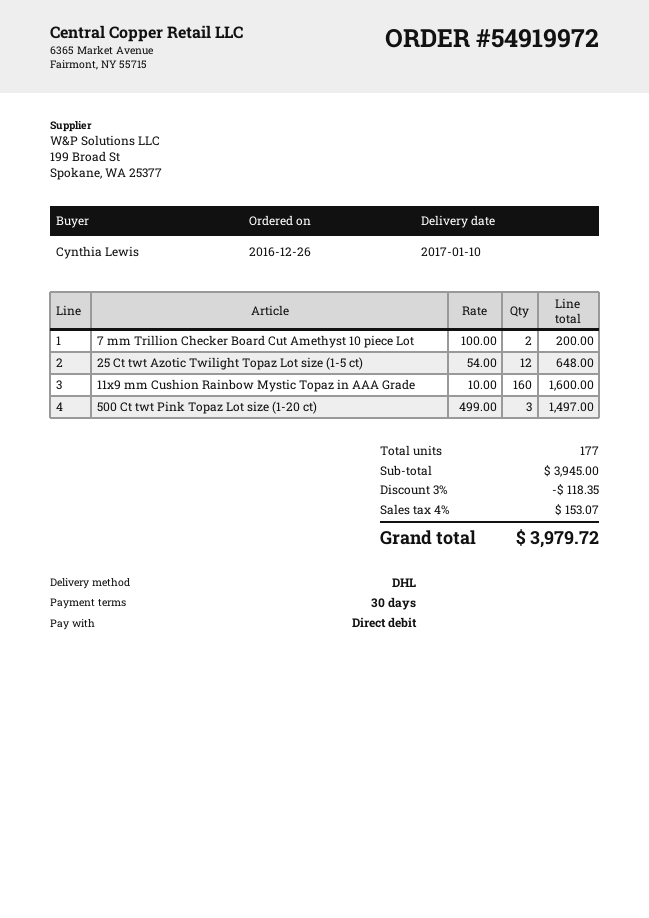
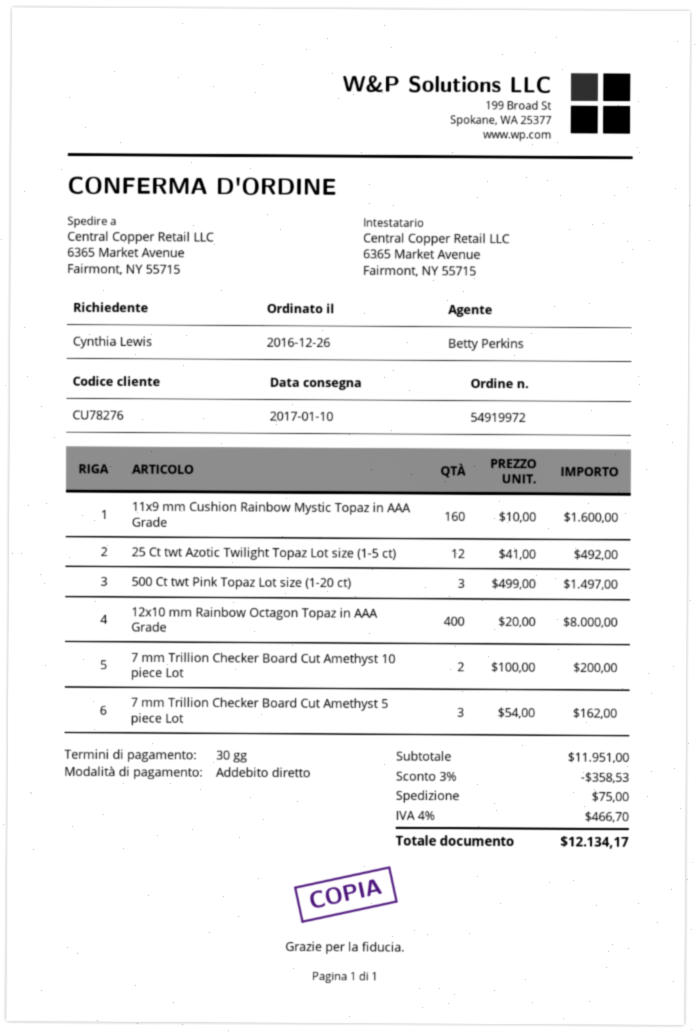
25 Ct twt Azotic Twilight Topaz Lot size (1-5 ct): 12 x 54.00 = 648.00 -> 12 x 41.00 = 492.00
12x10 mm Rainbow Octagon Topaz in AAA Grade: none -> 400 x 20.00 = 8000.00
7 mm Trillion Checker Board Cut Amethyst 5 piece Lot: none -> 3 x 54.00 = 162.00
subtotal: 3945.00 -> 11951.00
discount: 3% = 118.35 -> 3% = 358.53
shipping: none -> 75.00
tax: 4% = 153.07 -> 4% = 466.70
total: 3979.72 -> 12134.17

